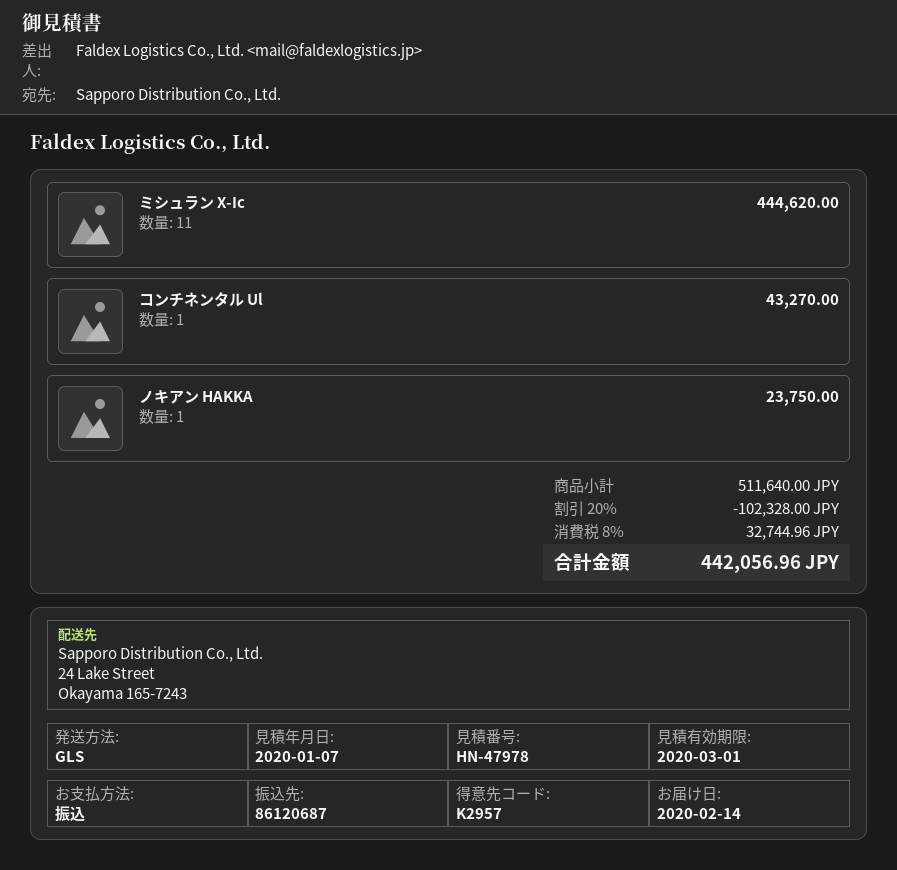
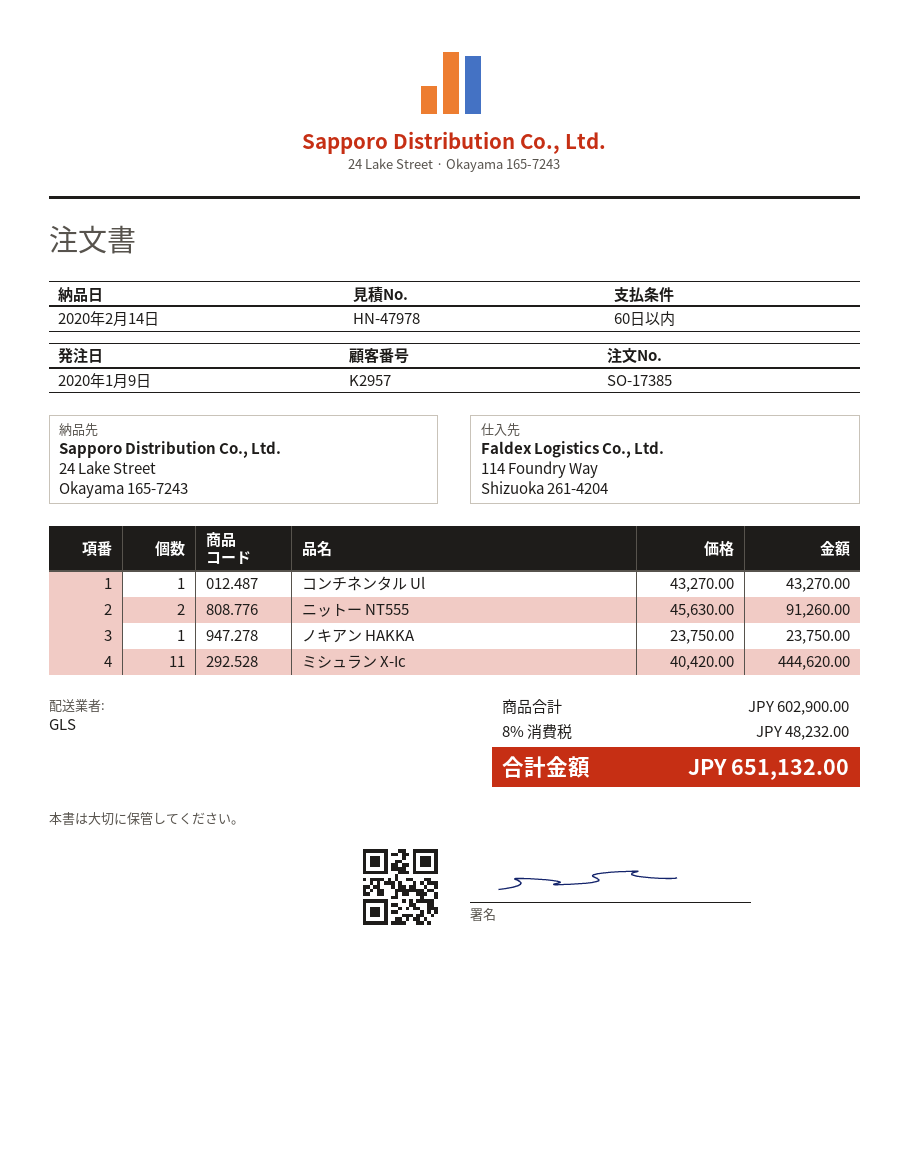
ニットー NT555: none -> 2 for 91260.00
subtotal: 511640.00 -> 602900.00
discount: 20% = 102328.00 -> none
tax: 8% = 32744.96 -> 8% = 48232.00
total: 442056.96 -> 651132.00

